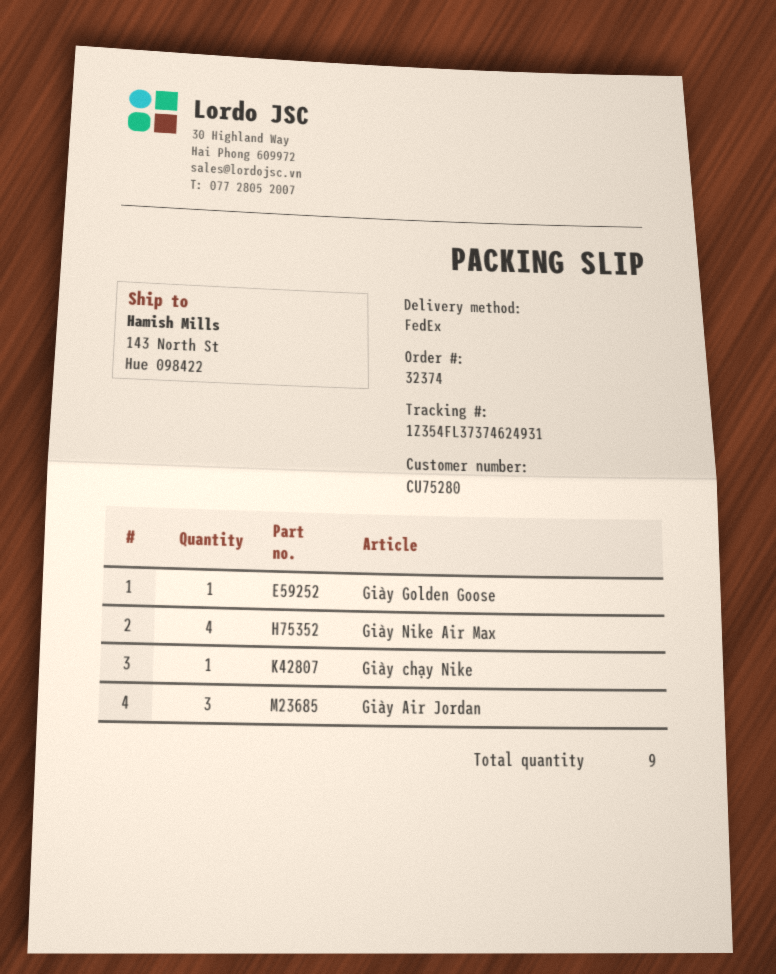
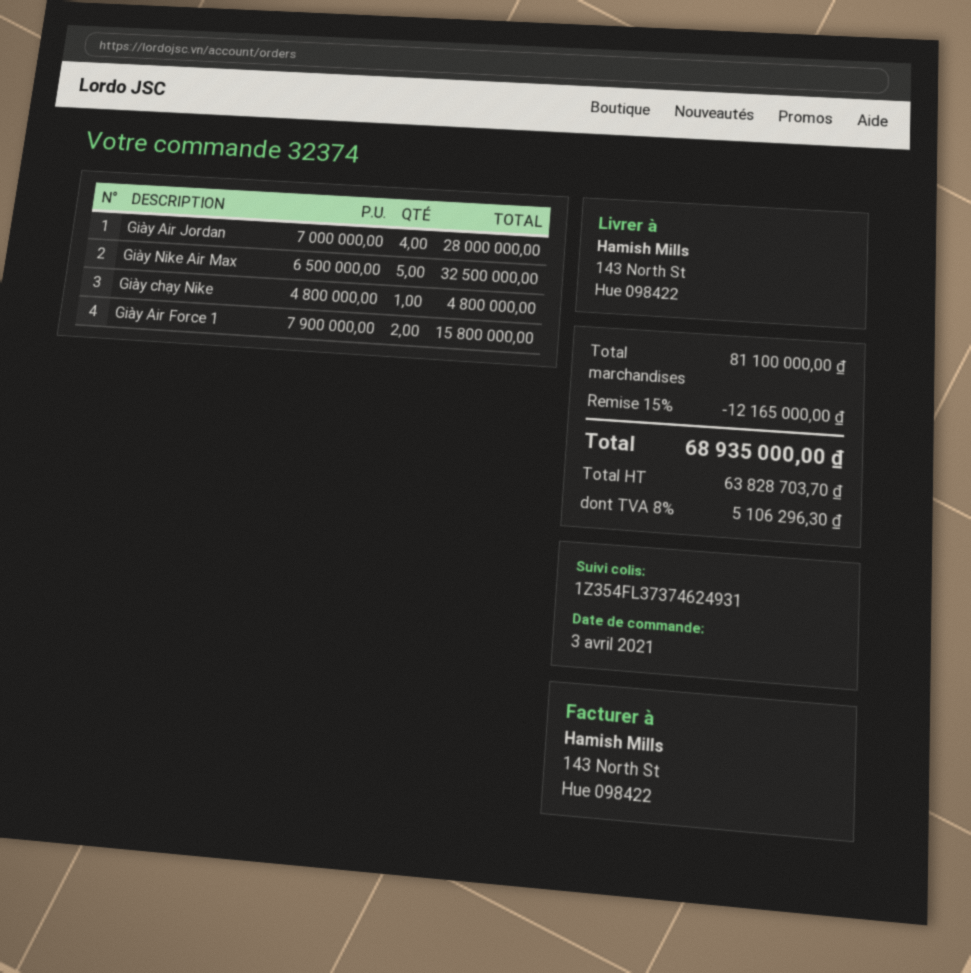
Giày Golden Goose: 1 -> none
Giày Nike Air Max: 4 -> 5
Giày Air Jordan: 3 -> 4
Giày Air Force 1: none -> 2

